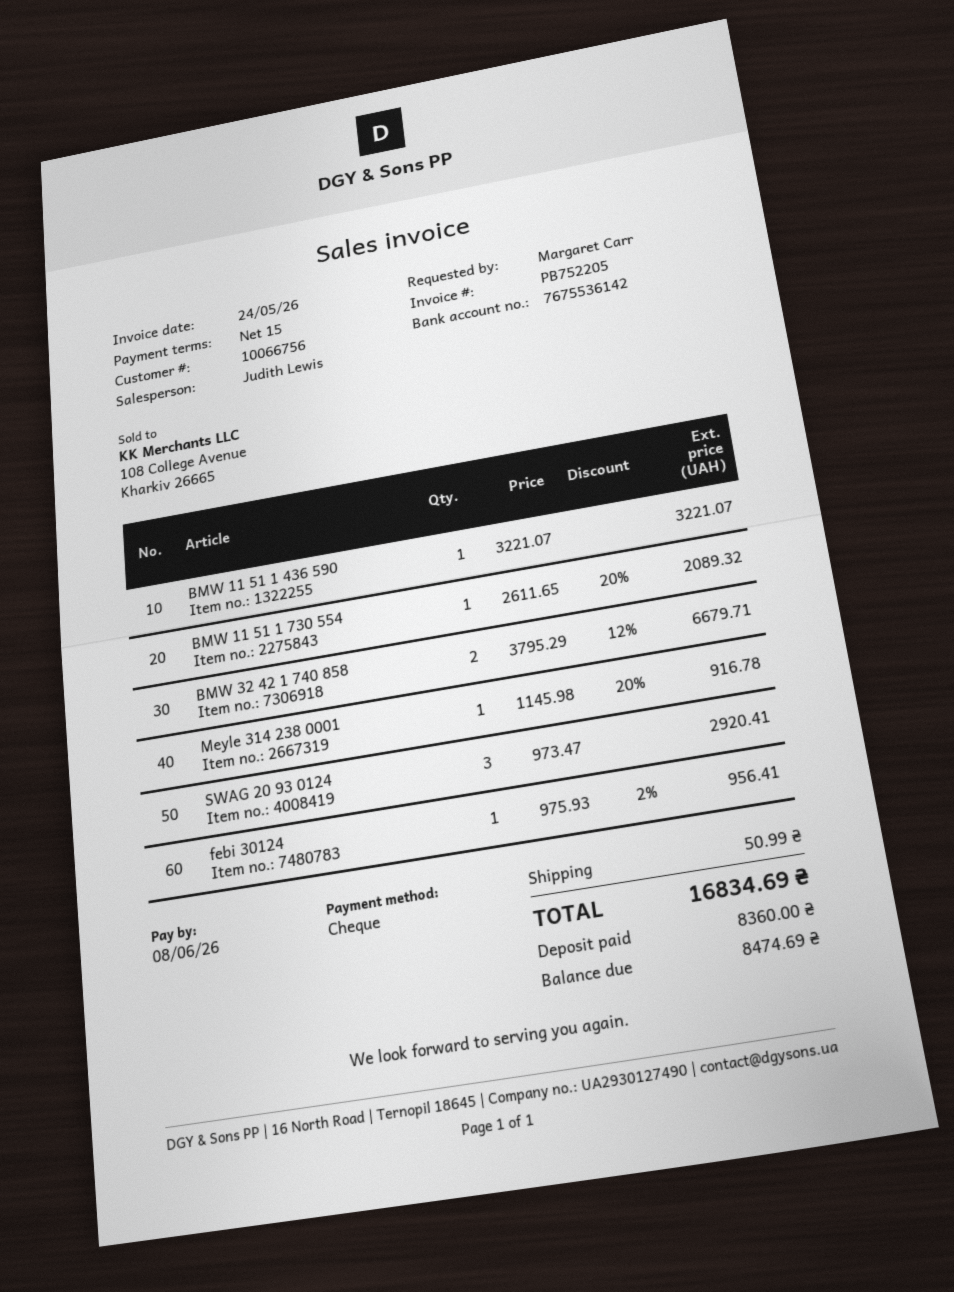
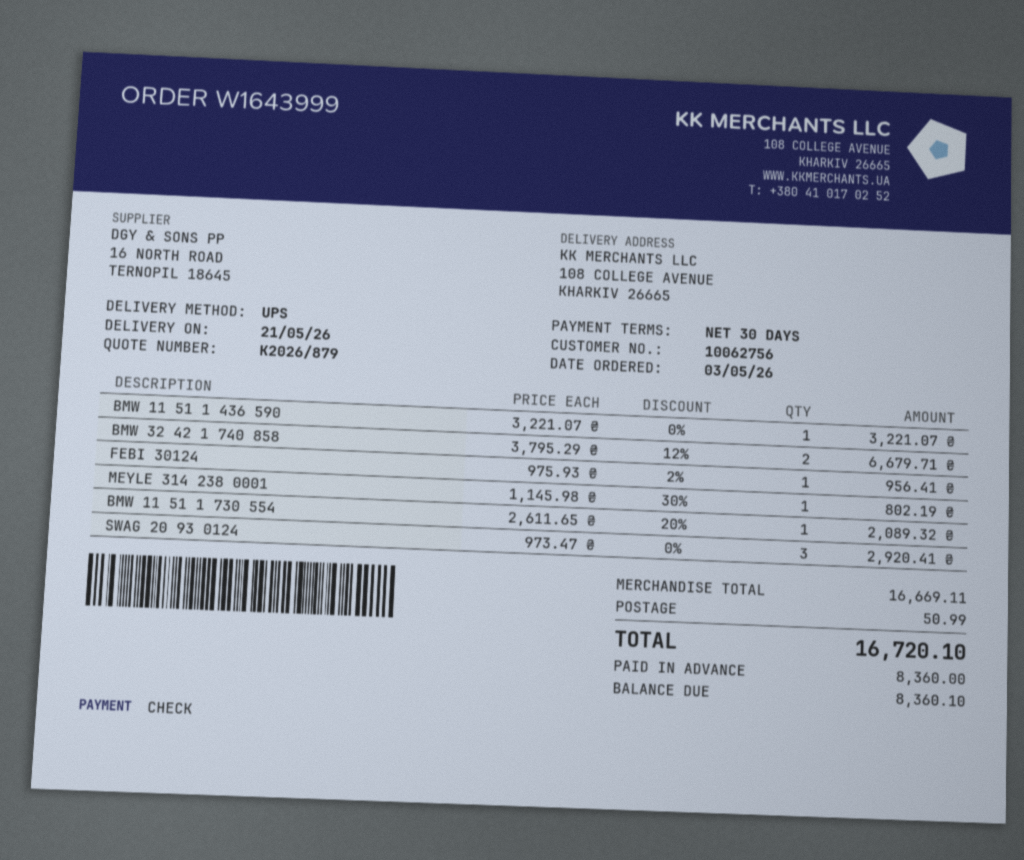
payment terms: 15 days -> 30 days
customer number: 10066756 -> 10062756
Meyle 314 238 0001: 1 x 1145.98 - 20% = 916.78 -> 1 x 1145.98 - 30% = 802.19
total: 16834.69 -> 16720.10
balance: 8474.69 -> 8360.10

